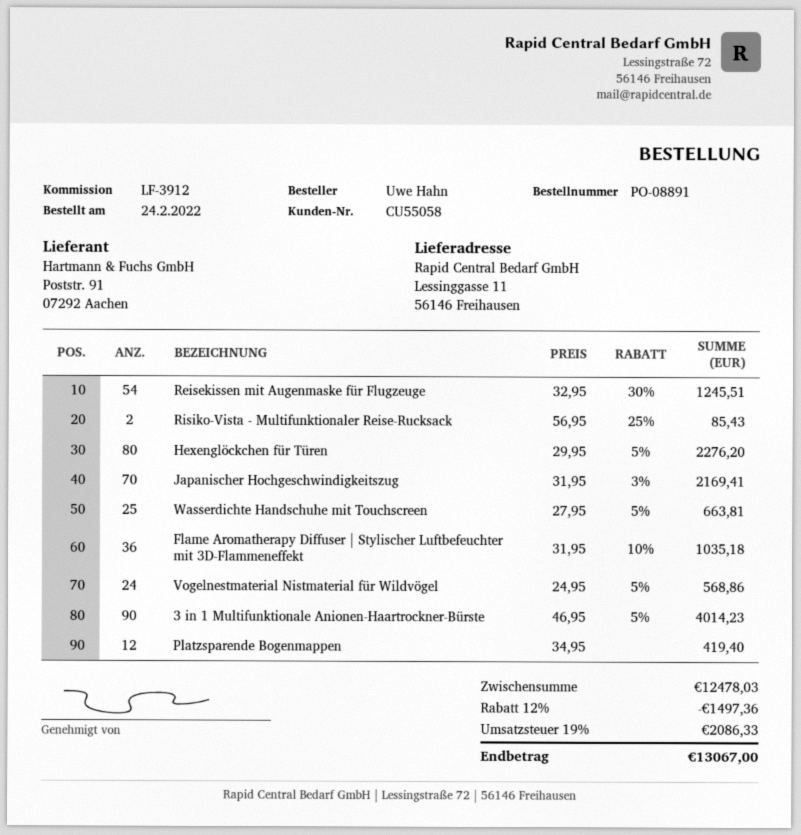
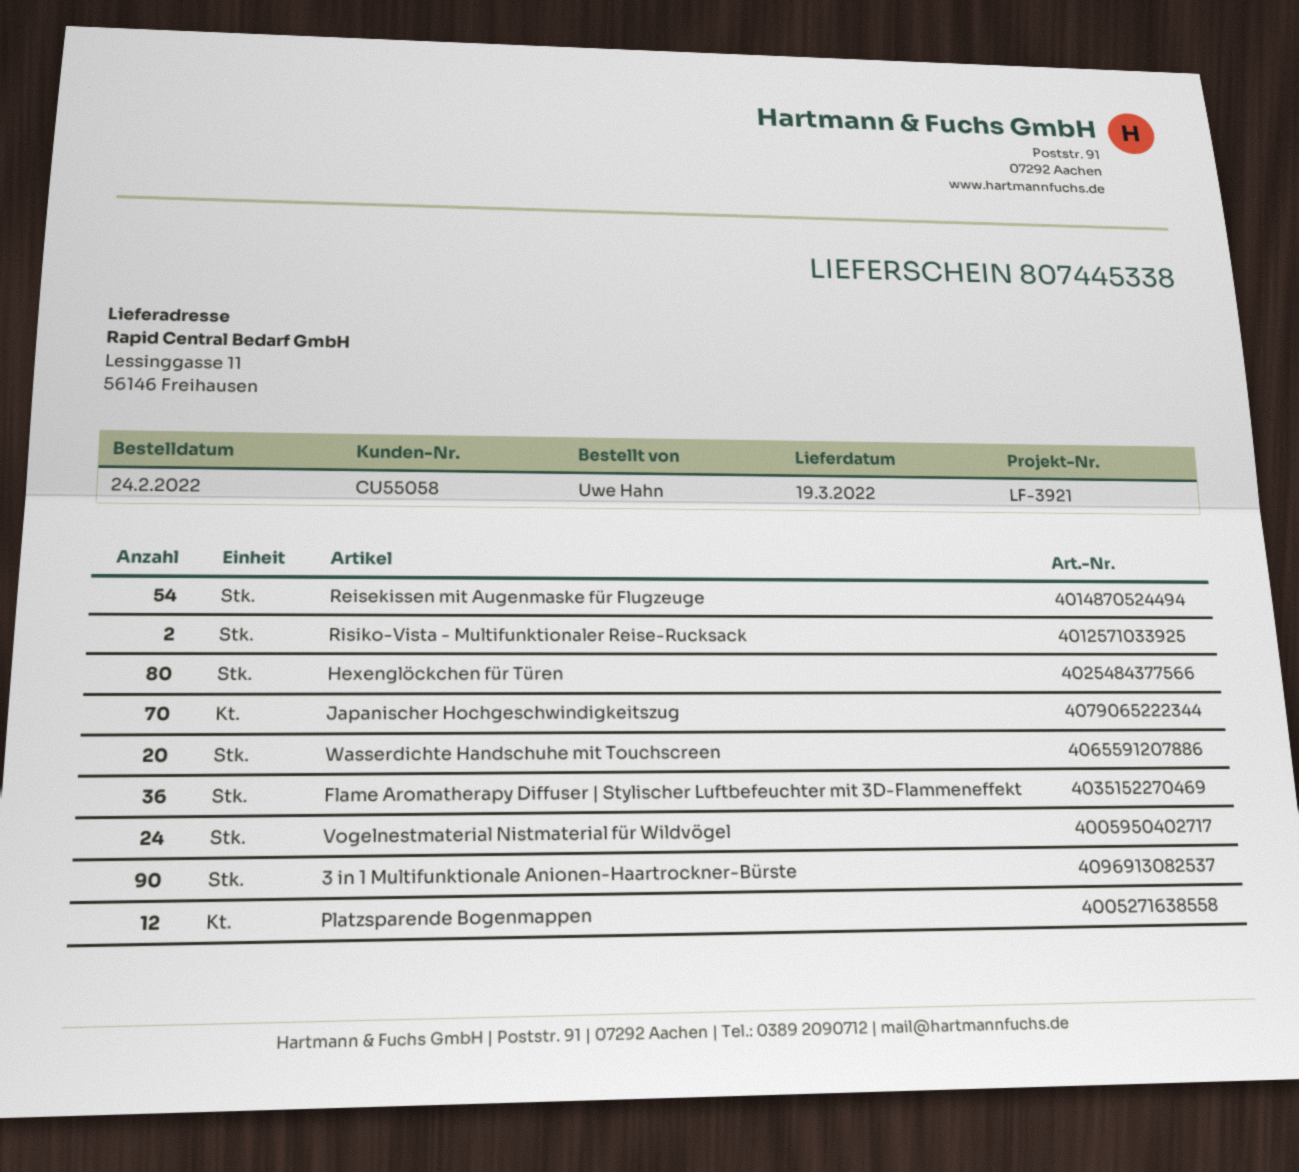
reference: LF-3912 -> LF-3921
Wasserdichte Handschuhe mit Touchscreen: 25 -> 20

